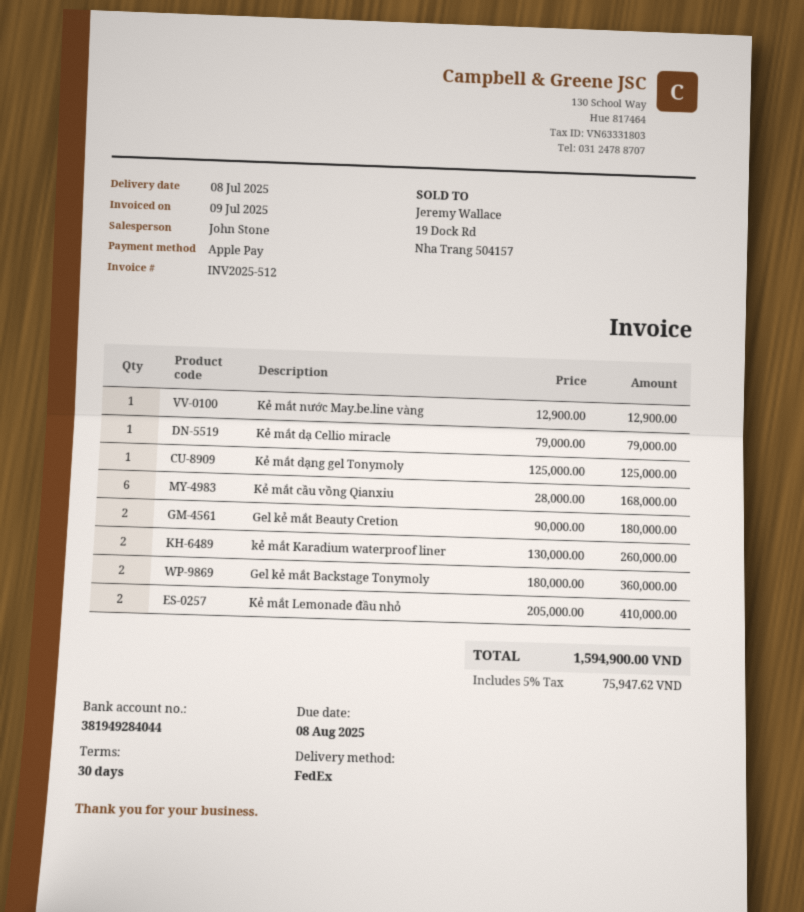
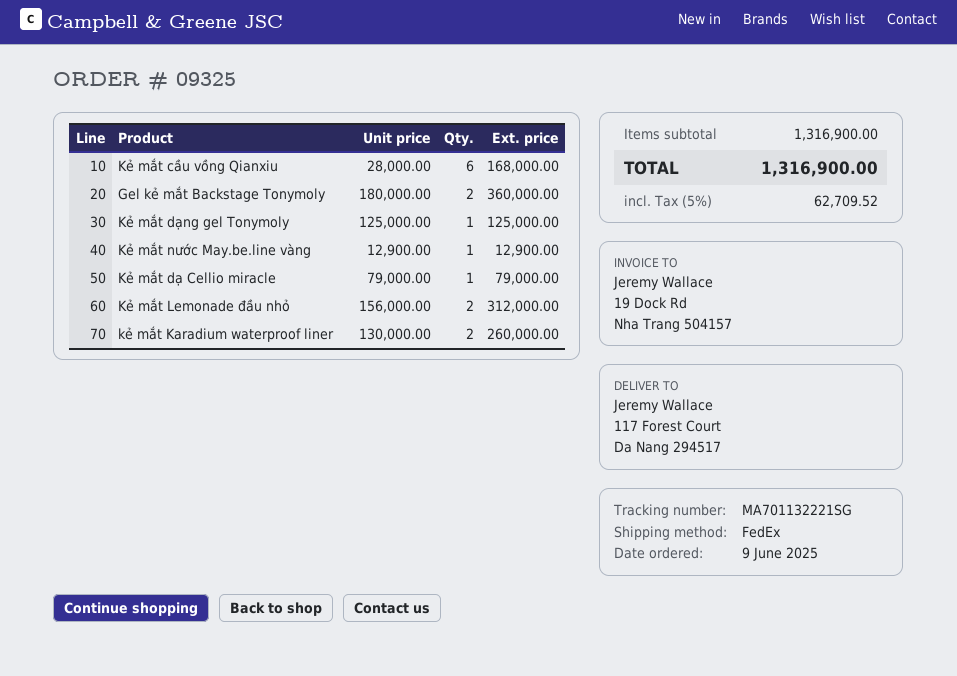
Gel kẻ mắt Beauty Cretion: 2 x 90000.00 = 180000.00 -> none
Kẻ mắt Lemonade đầu nhỏ: 2 x 205000.00 = 410000.00 -> 2 x 156000.00 = 312000.00
tax: 5% = 75947.62 -> 5% = 62709.52
total: 1594900.00 -> 1316900.00

